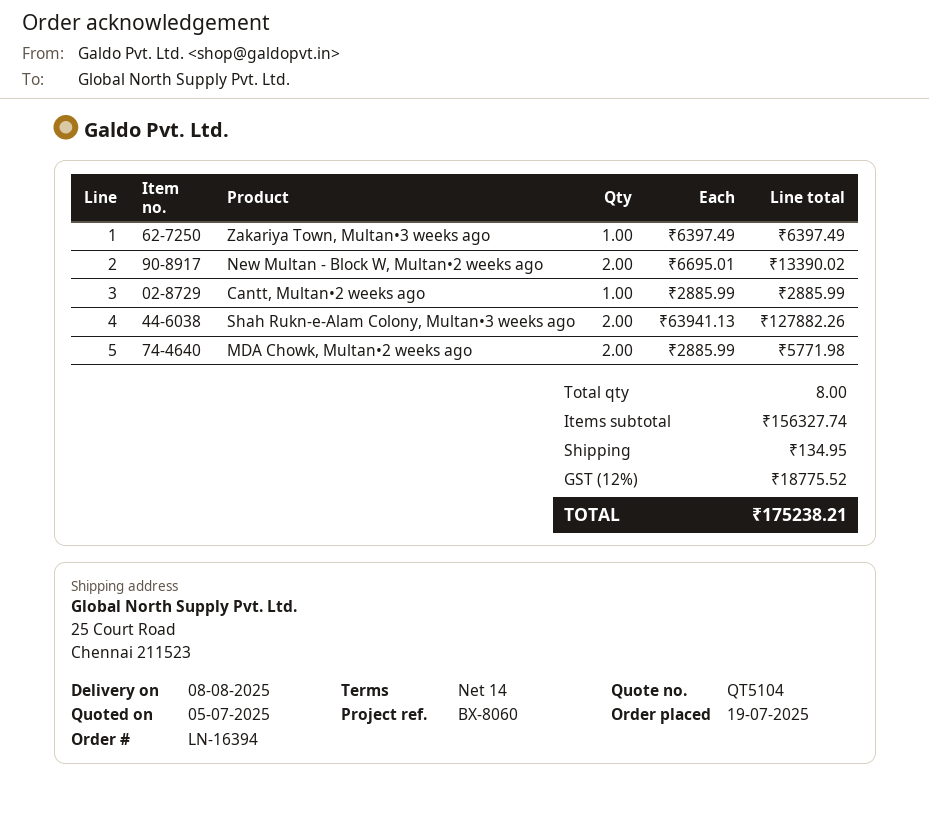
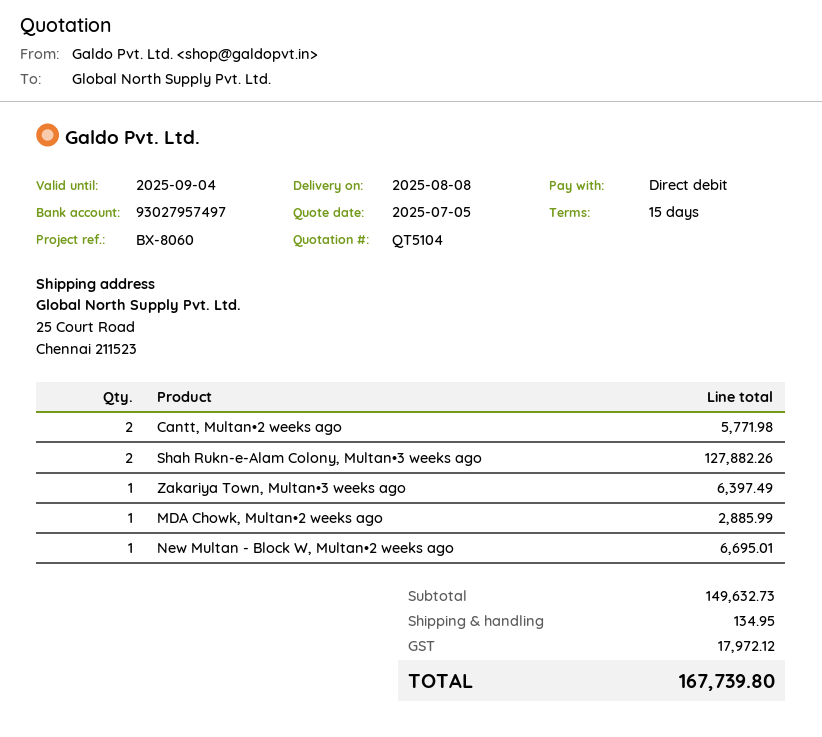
payment terms: 14 days -> 15 days
New Multan - Block W, Multan•2 weeks ago: 2 for 13390.02 -> 1 for 6695.01
Cantt, Multan•2 weeks ago: 1 for 2885.99 -> 2 for 5771.98
MDA Chowk, Multan•2 weeks ago: 2 for 5771.98 -> 1 for 2885.99
subtotal: 156327.74 -> 149632.73
tax: 18775.52 -> 17972.12
total: 175238.21 -> 167739.80

